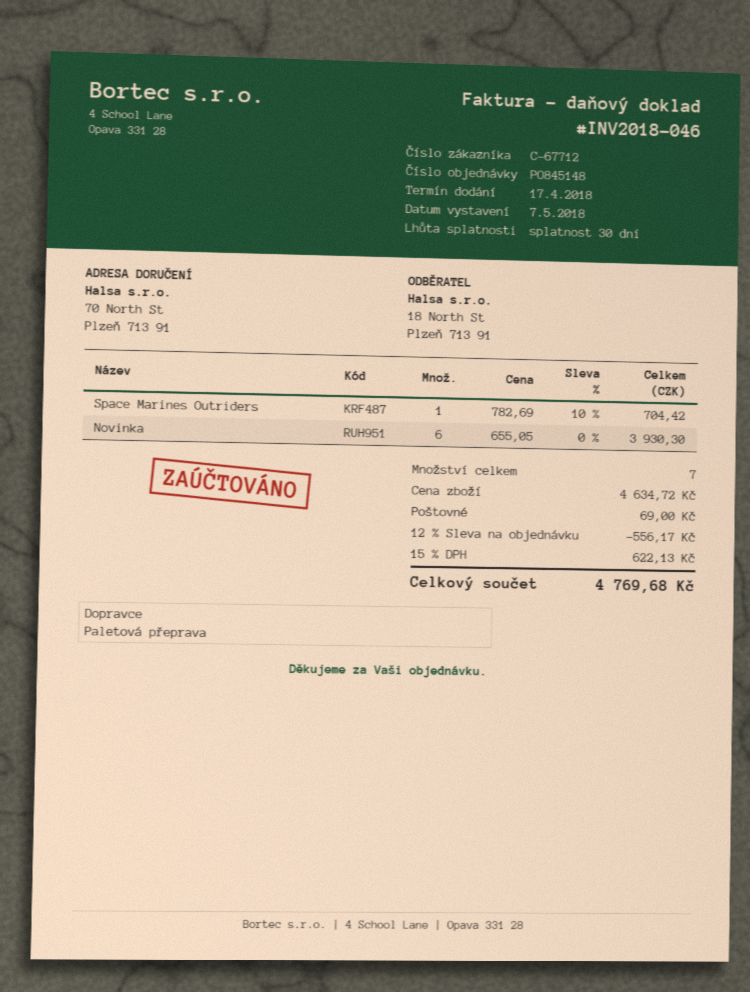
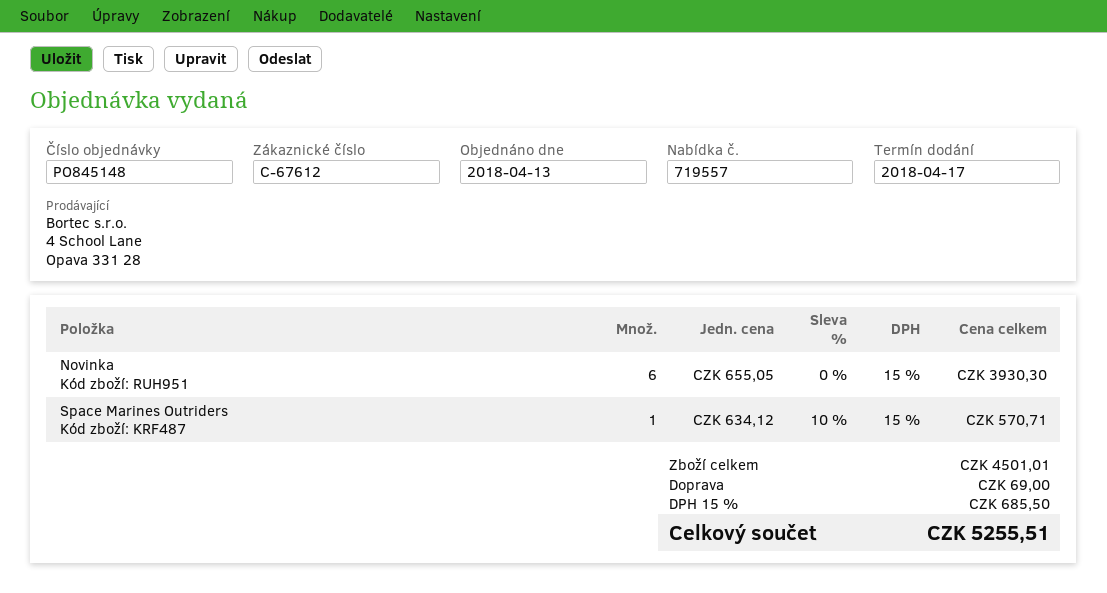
customer number: C-67712 -> C-67612
Space Marines Outriders: 1 x 782.69 - 10% = 704.42 -> 1 x 634.12 - 10% = 570.71
subtotal: 4634.72 -> 4501.01
discount: 12% = 556.17 -> none
tax: 15% = 622.13 -> 15% = 685.50
total: 4769.68 -> 5255.51

